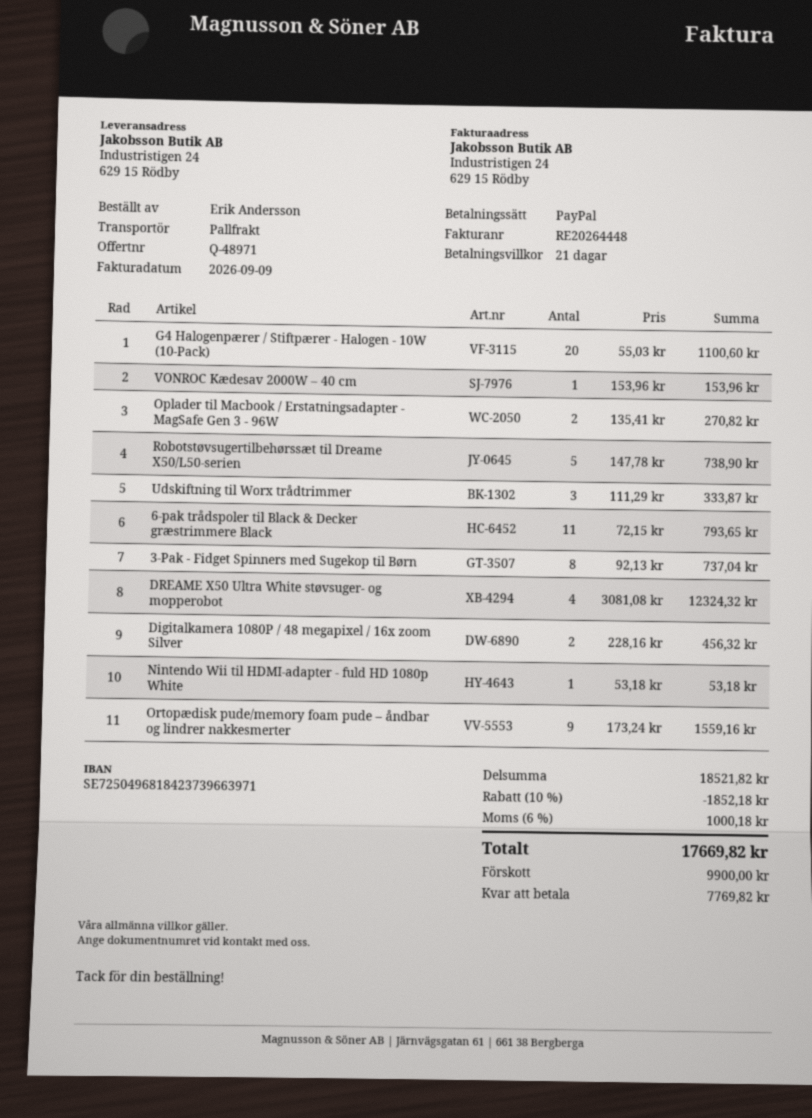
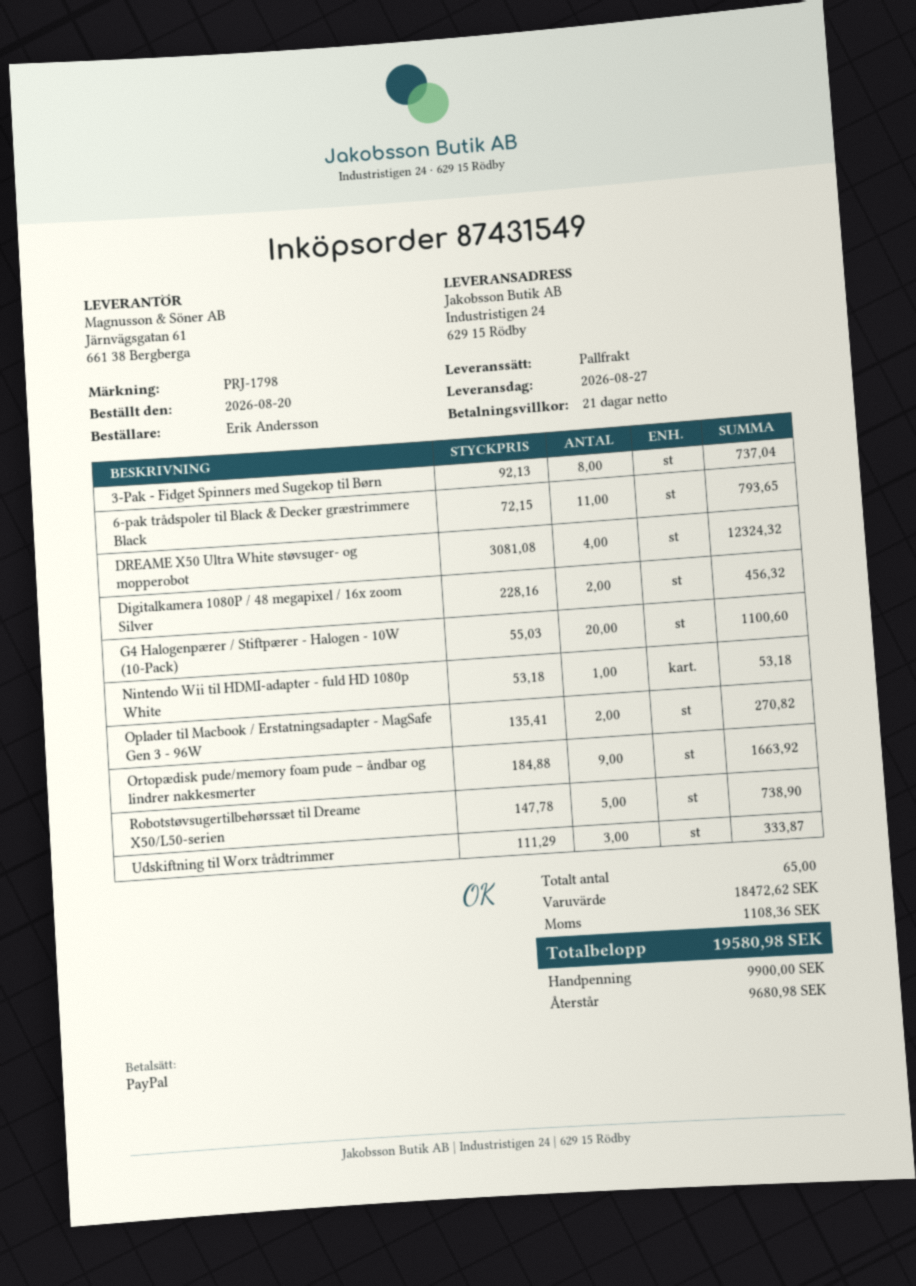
VONROC Kædesav 2000W – 40 cm: 1 x 153.96 = 153.96 -> none
Ortopædisk pude/memory foam pude – åndbar og lindrer nakkesmerter: 9 x 173.24 = 1559.16 -> 9 x 184.88 = 1663.92
subtotal: 18521.82 -> 18472.62
discount: 10% = 1852.18 -> none
tax: 1000.18 -> 1108.36
total: 17669.82 -> 19580.98
balance: 7769.82 -> 9680.98

